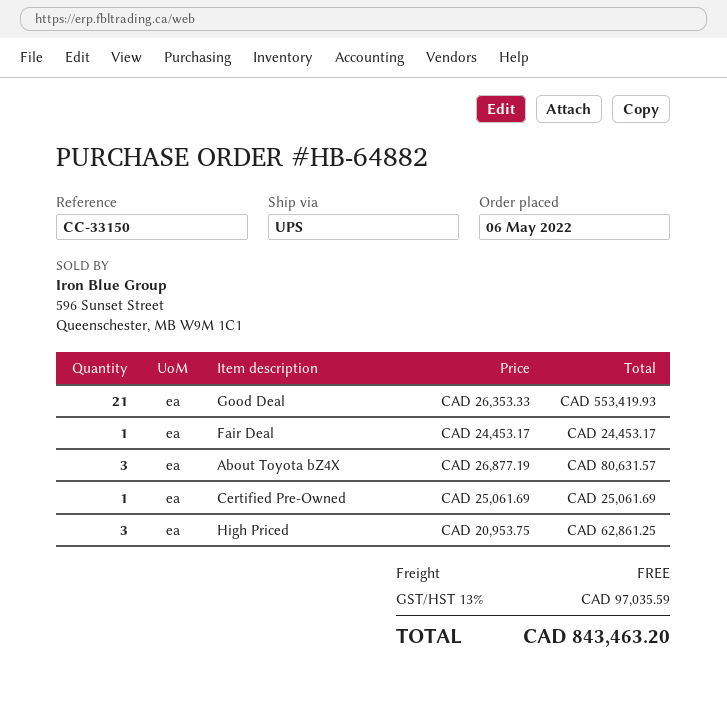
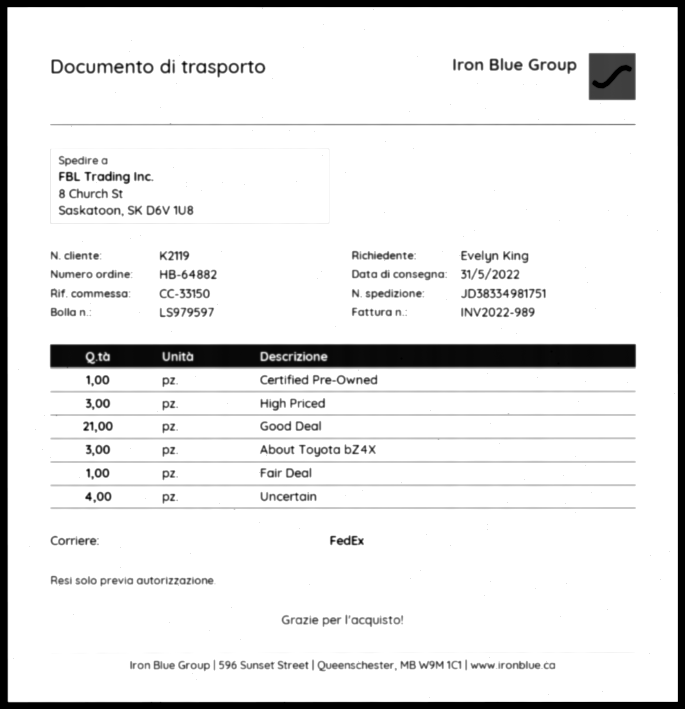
shipping method: UPS -> FedEx
Uncertain: none -> 4

